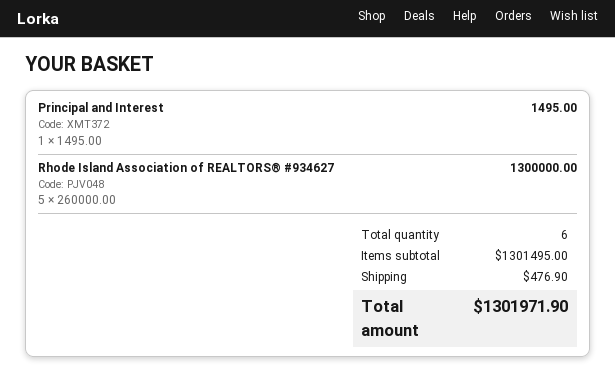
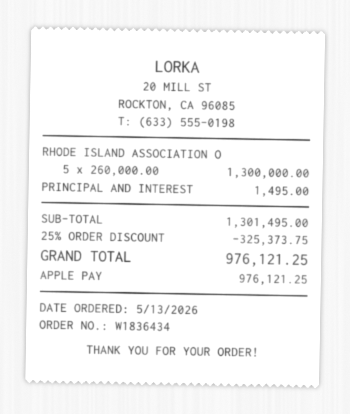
discount: none -> 25% = 325373.75
shipping: 476.90 -> none
total: 1301971.90 -> 976121.25

